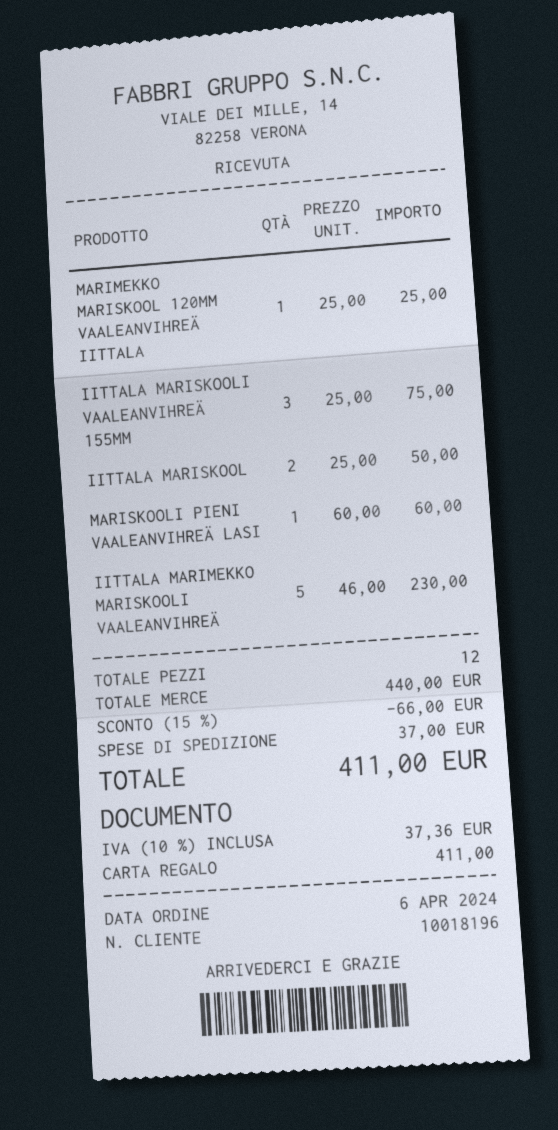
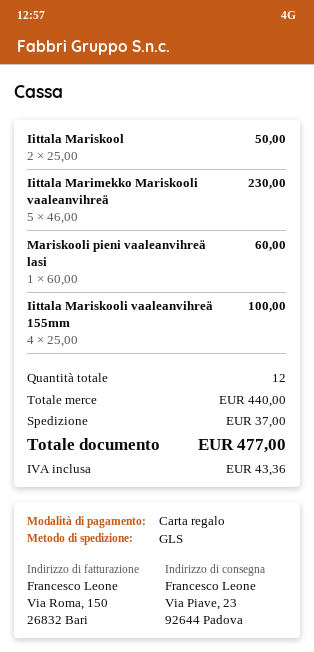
MARIMEKKO MARISKOOL 120MM VAALEANVIHREÄ IITTALA: 1 x 25.00 = 25.00 -> none
IITTALA MARISKOOLI VAALEANVIHREÄ 155MM: 3 x 25.00 = 75.00 -> 4 x 25.00 = 100.00
discount: 15% = 66.00 -> none
tax: 37.36 -> 43.36
total: 411.00 -> 477.00

